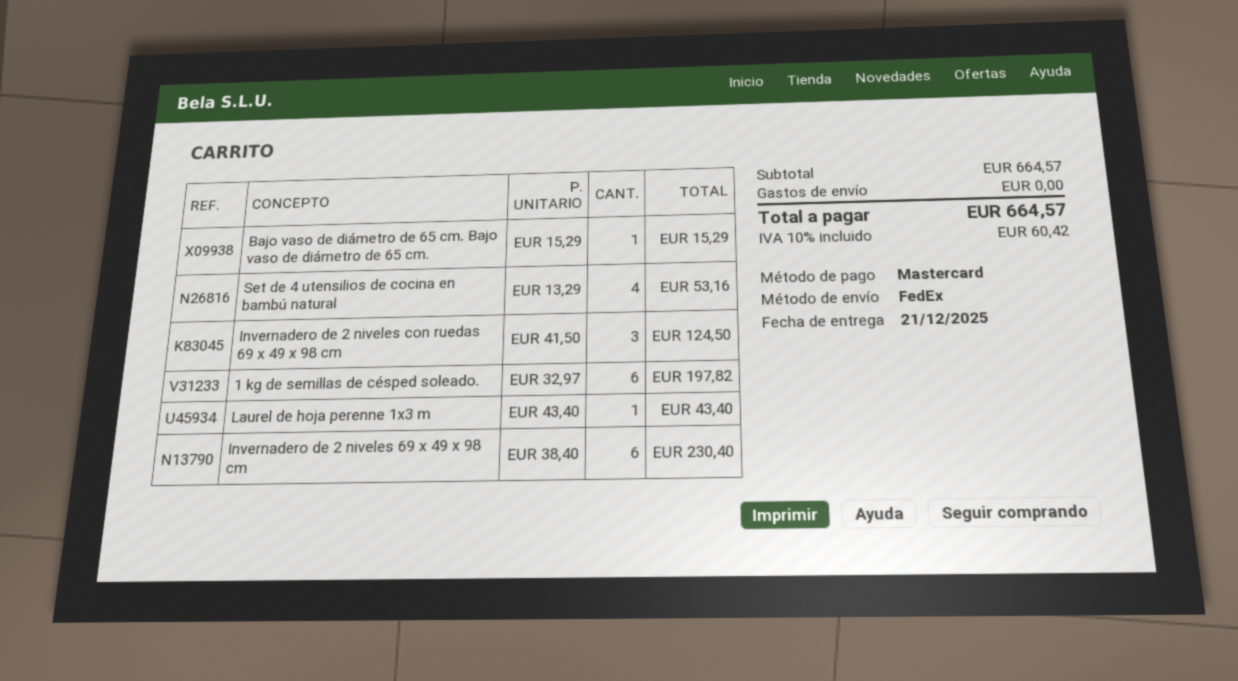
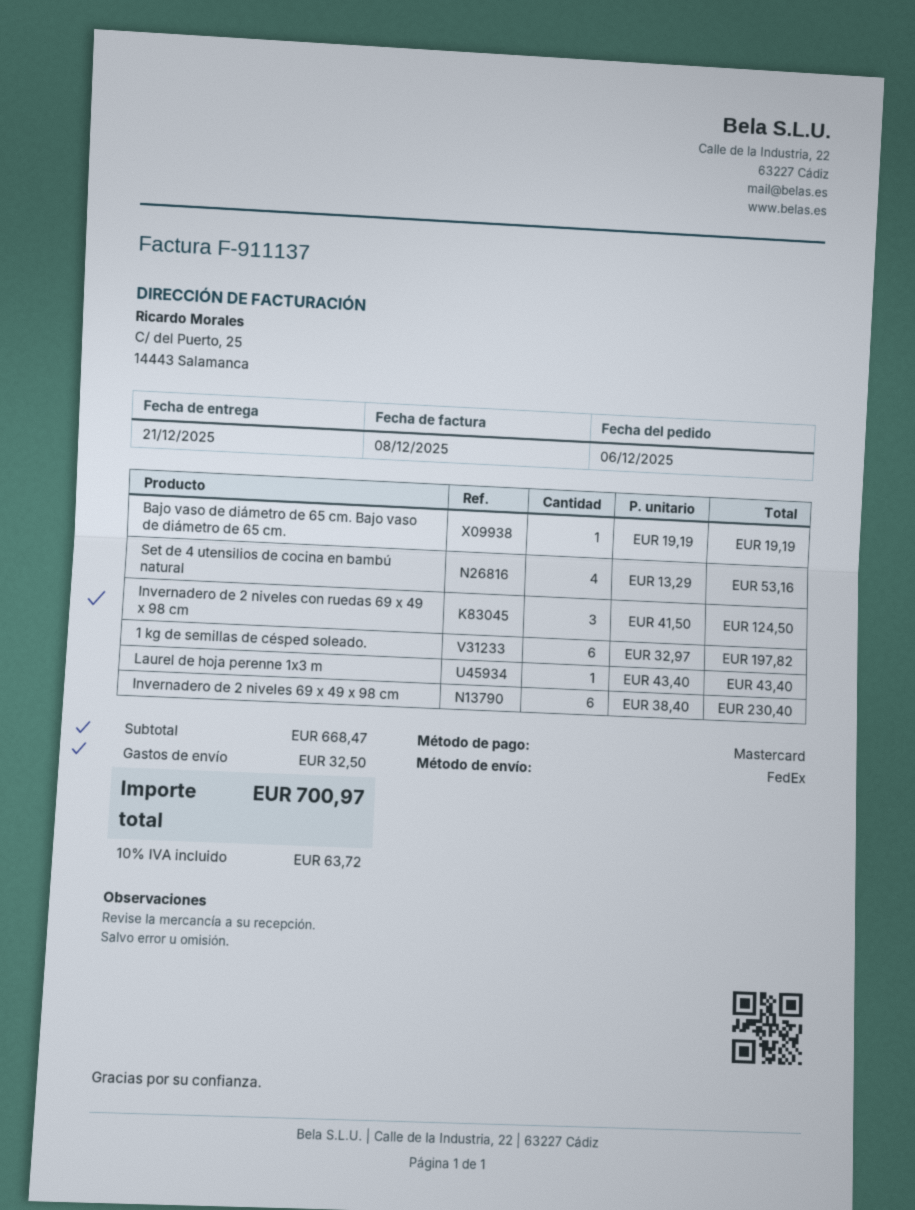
Bajo vaso de diámetro de 65 cm. Bajo vaso de diámetro de 65 cm.: 1 x 15.29 = 15.29 -> 1 x 19.19 = 19.19
subtotal: 664.57 -> 668.47
shipping: 0.00 -> 32.50
tax: 10% = 60.42 -> 10% = 63.72
total: 664.57 -> 700.97

